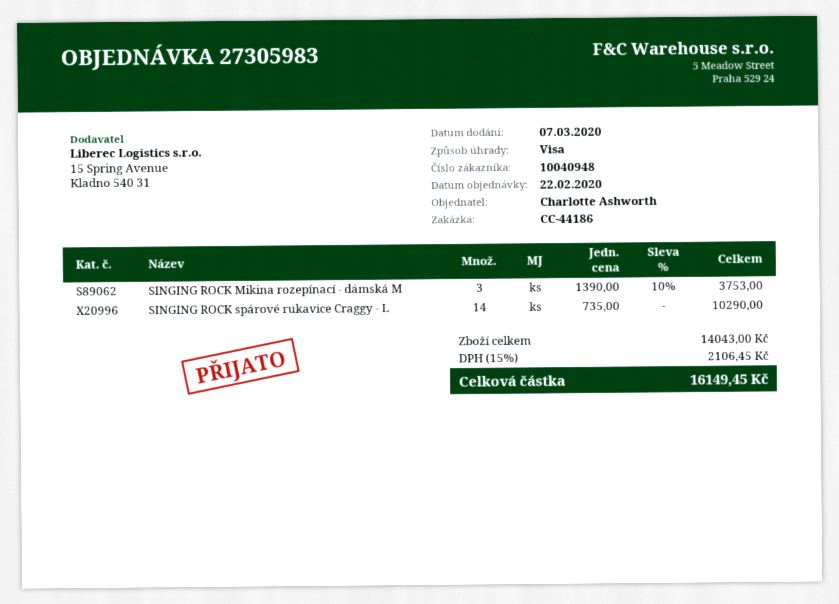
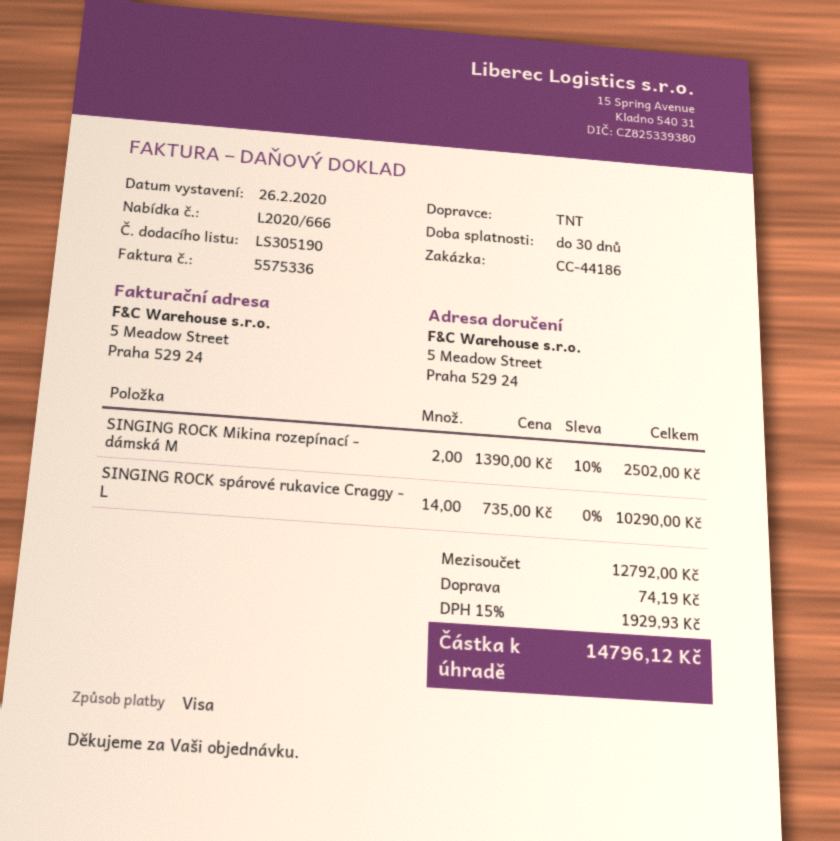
SINGING ROCK Mikina rozepínací - dámská M: 3 x 1390.00 - 10% = 3753.00 -> 2 x 1390.00 - 10% = 2502.00
subtotal: 14043.00 -> 12792.00
shipping: none -> 74.19
tax: 15% = 2106.45 -> 15% = 1929.93
total: 16149.45 -> 14796.12

